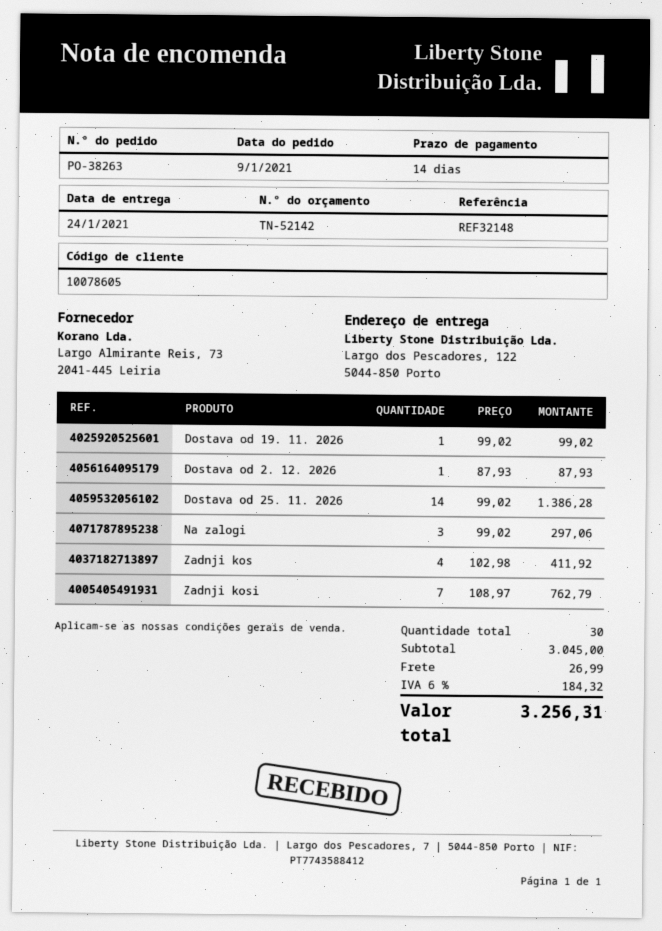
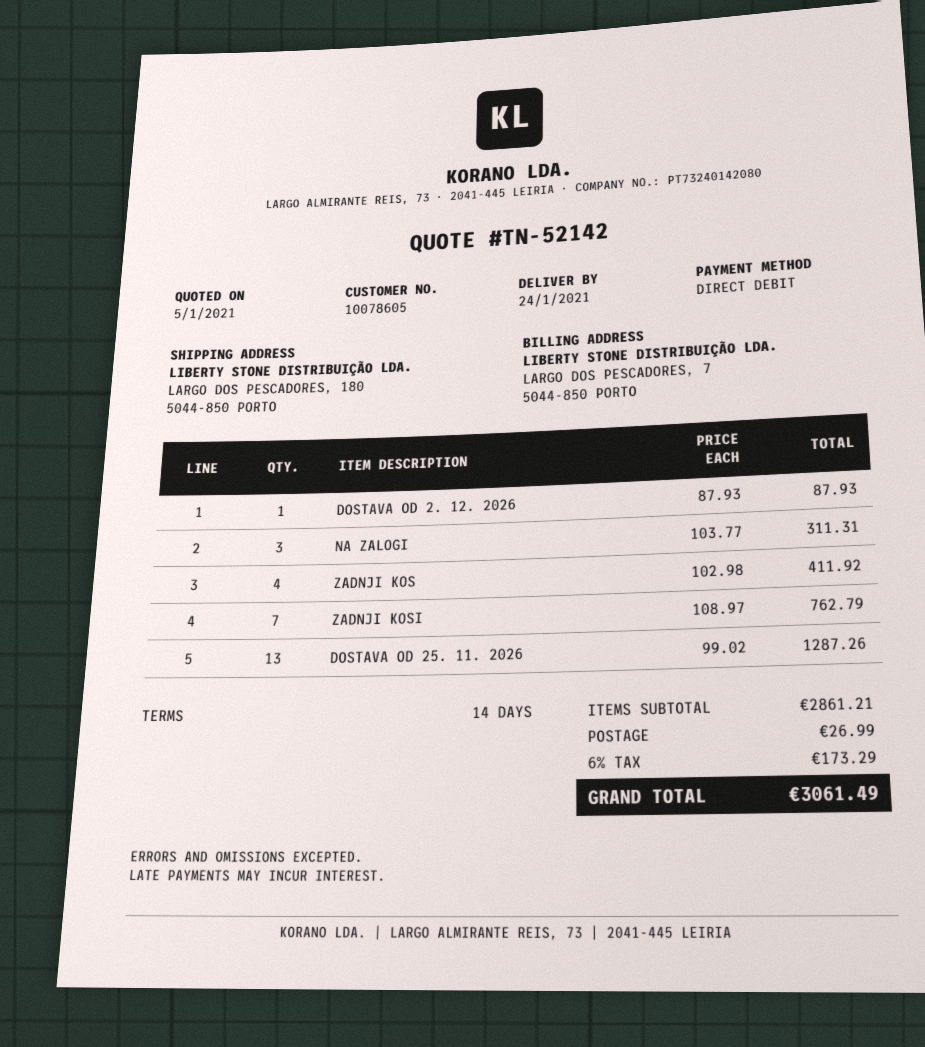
ship to: Largo dos Pescadores, 122, 5044-850 Porto -> LARGO DOS PESCADORES, 180, 5044-850 PORTO
Dostava od 19. 11. 2026: 1 x 99.02 = 99.02 -> none
Dostava od 25. 11. 2026: 14 x 99.02 = 1386.28 -> 13 x 99.02 = 1287.26
Na zalogi: 3 x 99.02 = 297.06 -> 3 x 103.77 = 311.31
subtotal: 3045.00 -> 2861.21
tax: 6% = 184.32 -> 6% = 173.29
total: 3256.31 -> 3061.49

